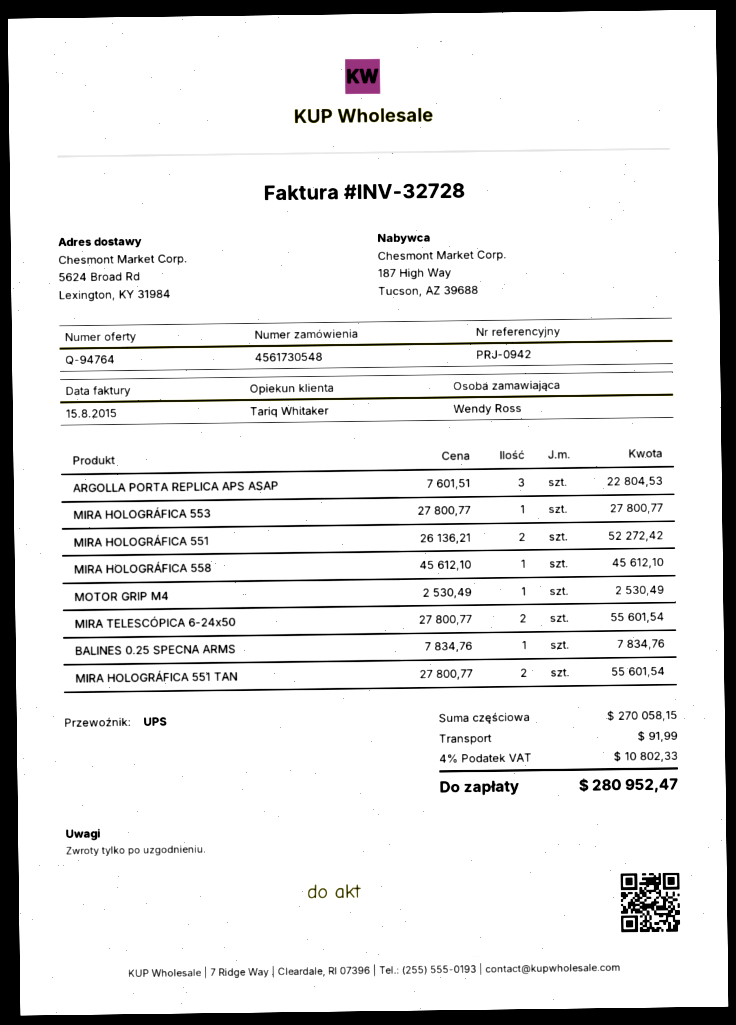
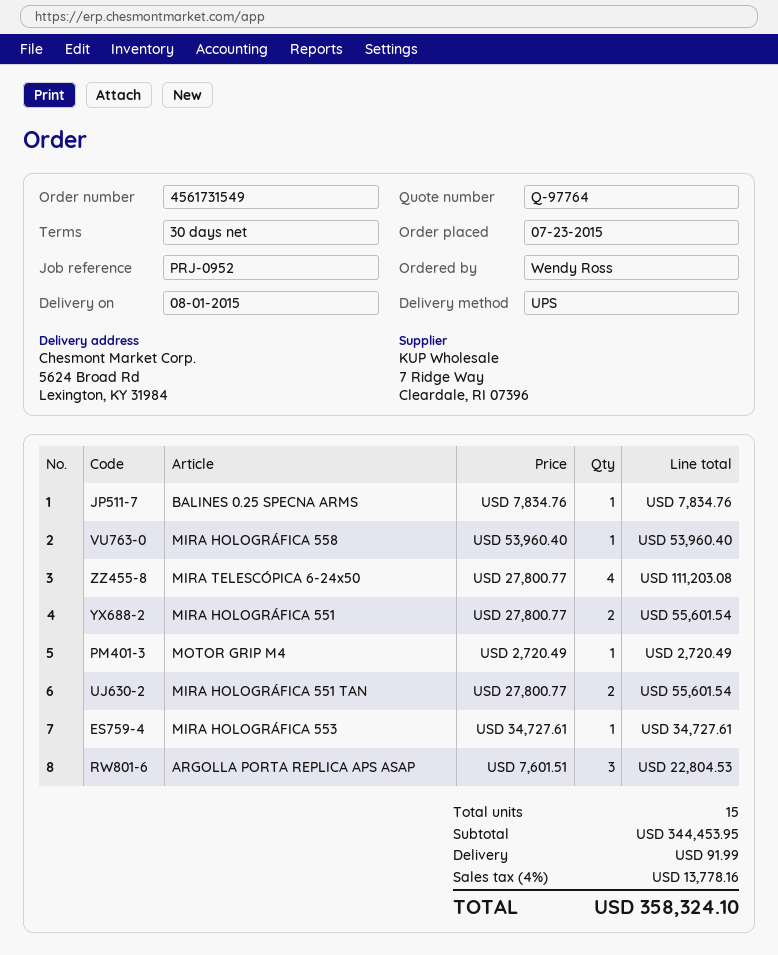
quote number: Q-94764 -> Q-97764
order number: 4561730548 -> 4561731549
reference: PRJ-0942 -> PRJ-0952
MIRA HOLOGRÁFICA 553: 1 x 27800.77 = 27800.77 -> 1 x 34727.61 = 34727.61
MIRA HOLOGRÁFICA 551: 2 x 26136.21 = 52272.42 -> 2 x 27800.77 = 55601.54
MIRA HOLOGRÁFICA 558: 1 x 45612.10 = 45612.10 -> 1 x 53960.40 = 53960.40
MOTOR GRIP M4: 1 x 2530.49 = 2530.49 -> 1 x 2720.49 = 2720.49
MIRA TELESCÓPICA 6-24x50: 2 x 27800.77 = 55601.54 -> 4 x 27800.77 = 111203.08
subtotal: 270058.15 -> 344453.95
tax: 4% = 10802.33 -> 4% = 13778.16
total: 280952.47 -> 358324.10

